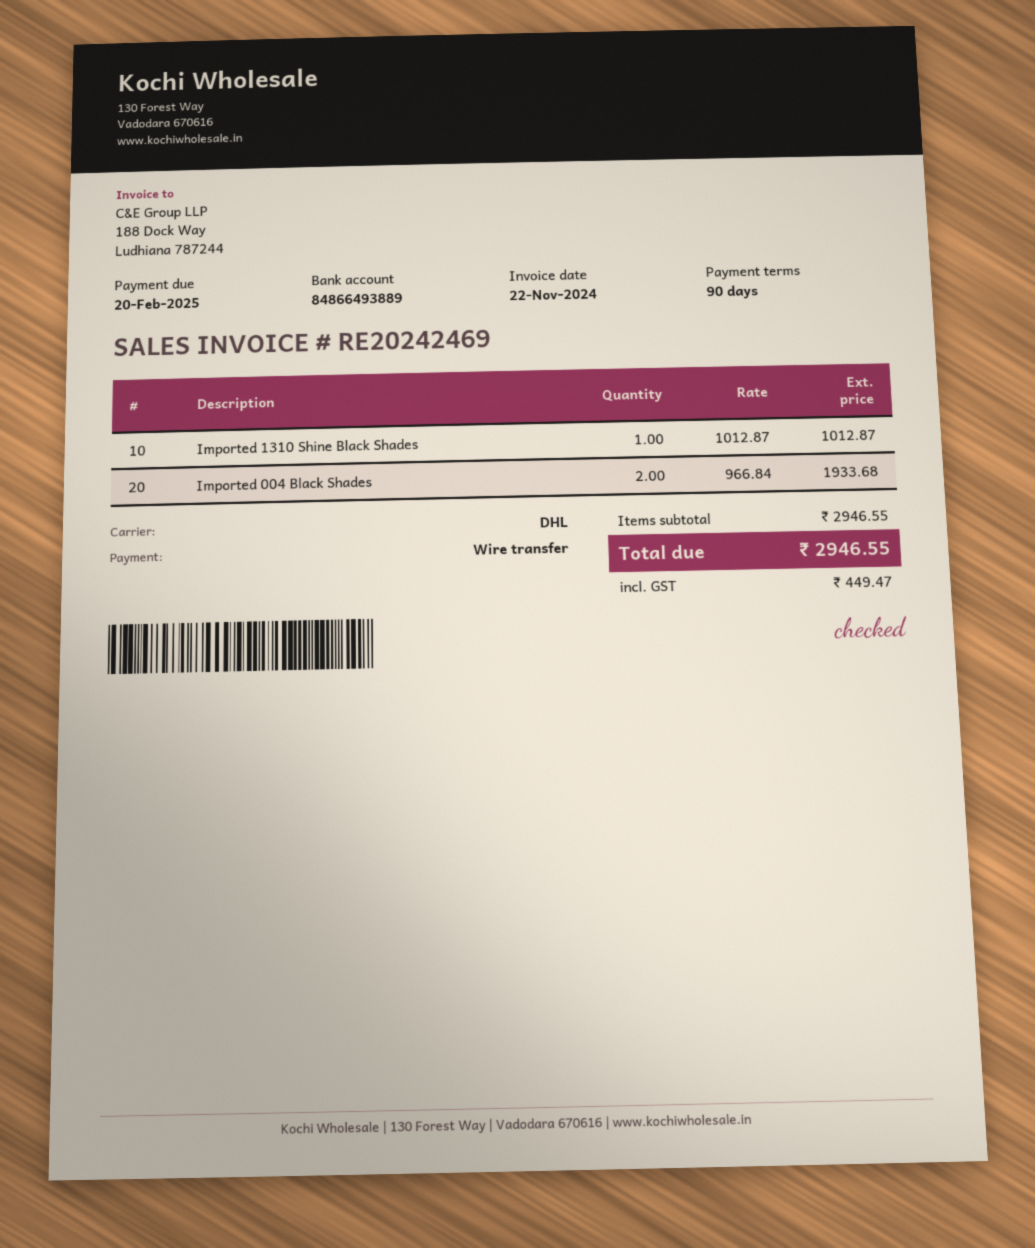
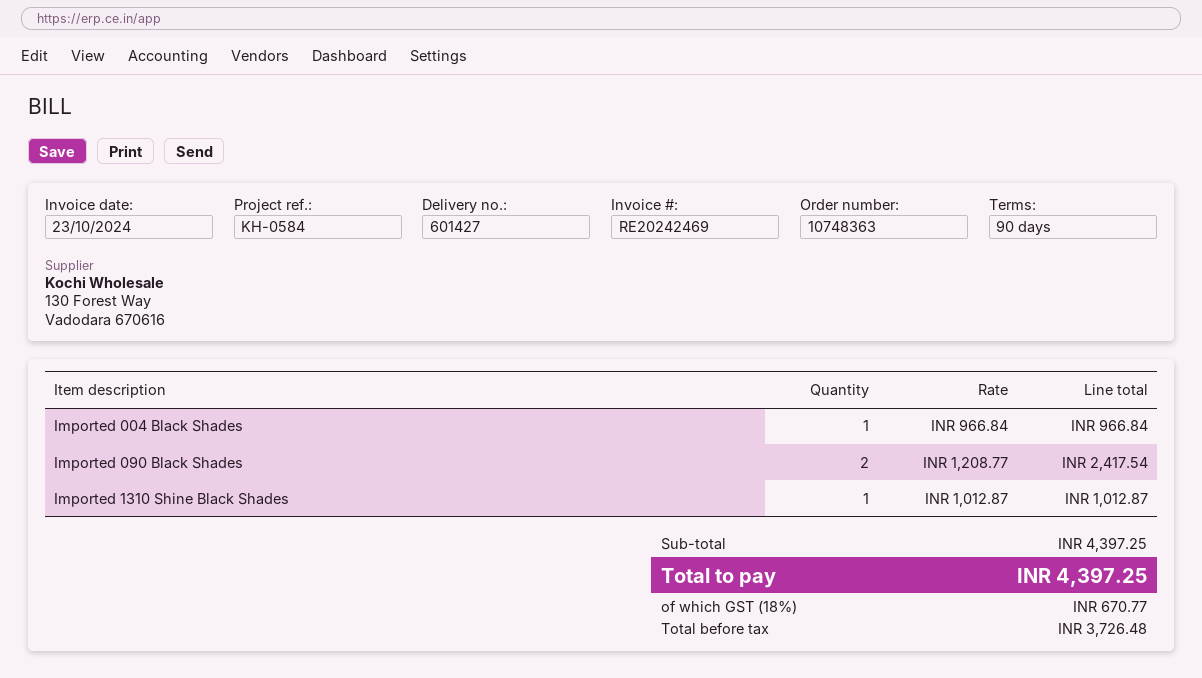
invoice date: 2024-11-22 -> 2024-10-23
Imported 004 Black Shades: 2 x 966.84 = 1933.68 -> 1 x 966.84 = 966.84
Imported 090 Black Shades: none -> 2 x 1208.77 = 2417.54
subtotal: 2946.55 -> 4397.25
tax: 449.47 -> 670.77
total: 2946.55 -> 4397.25

